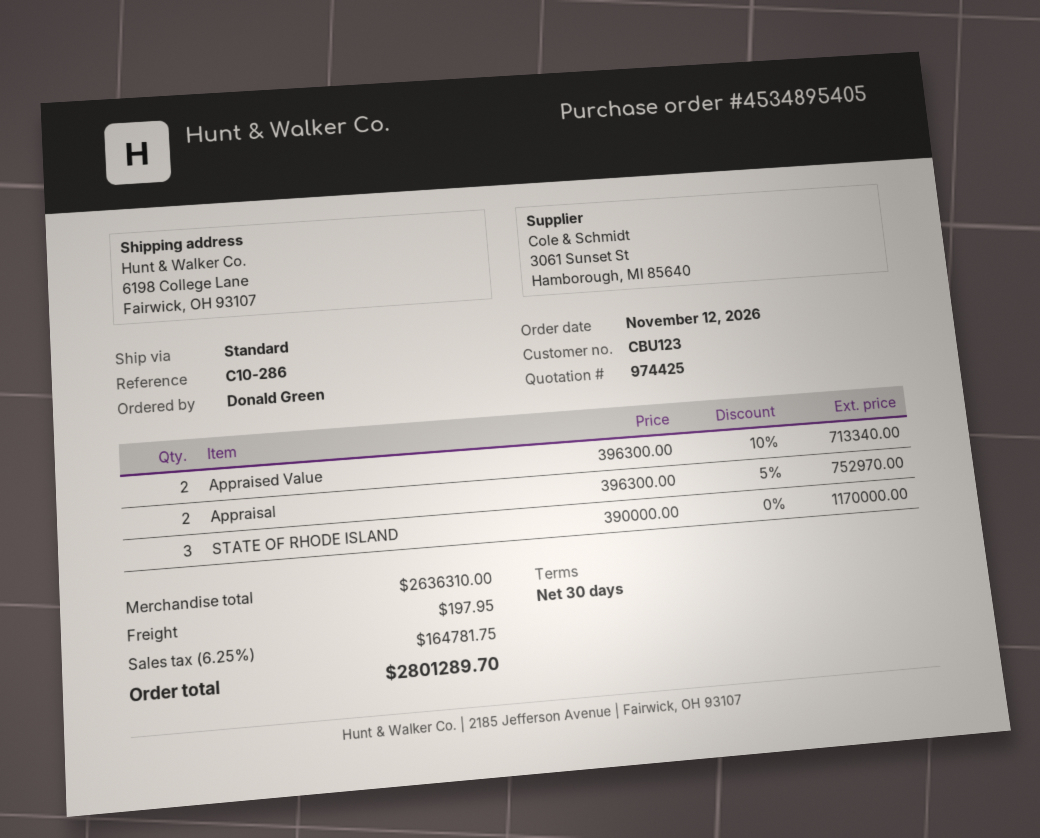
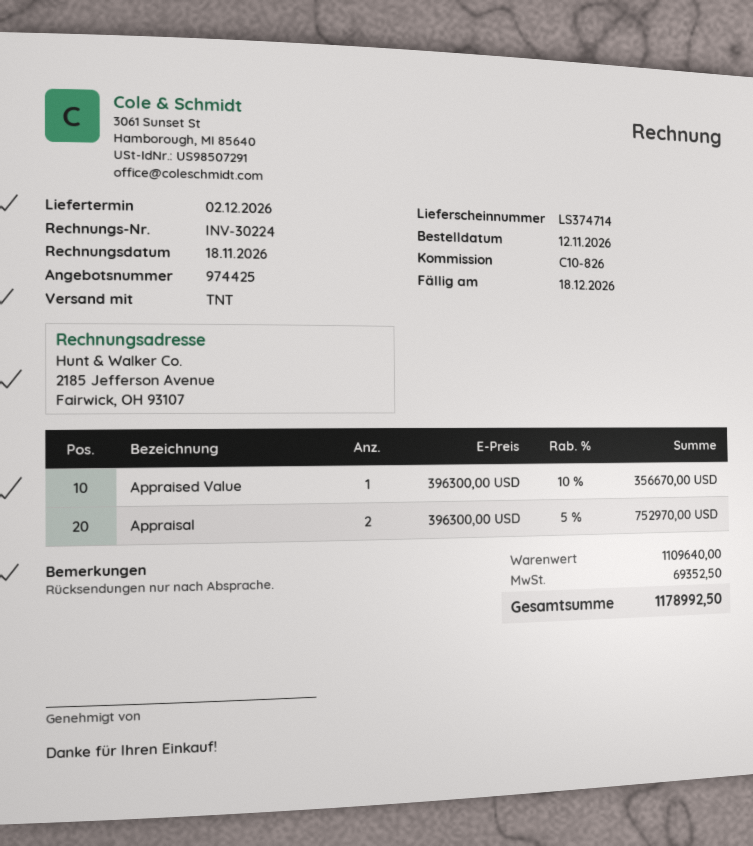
reference: C10-286 -> C10-826
shipping method: standard -> TNT
Appraised Value: 2 x 396300.00 - 10% = 713340.00 -> 1 x 396300.00 - 10% = 356670.00
STATE OF RHODE ISLAND: 3 x 390000.00 = 1170000.00 -> none
subtotal: 2636310.00 -> 1109640.00
shipping: 197.95 -> none
tax: 164781.75 -> 69352.50
total: 2801289.70 -> 1178992.50

